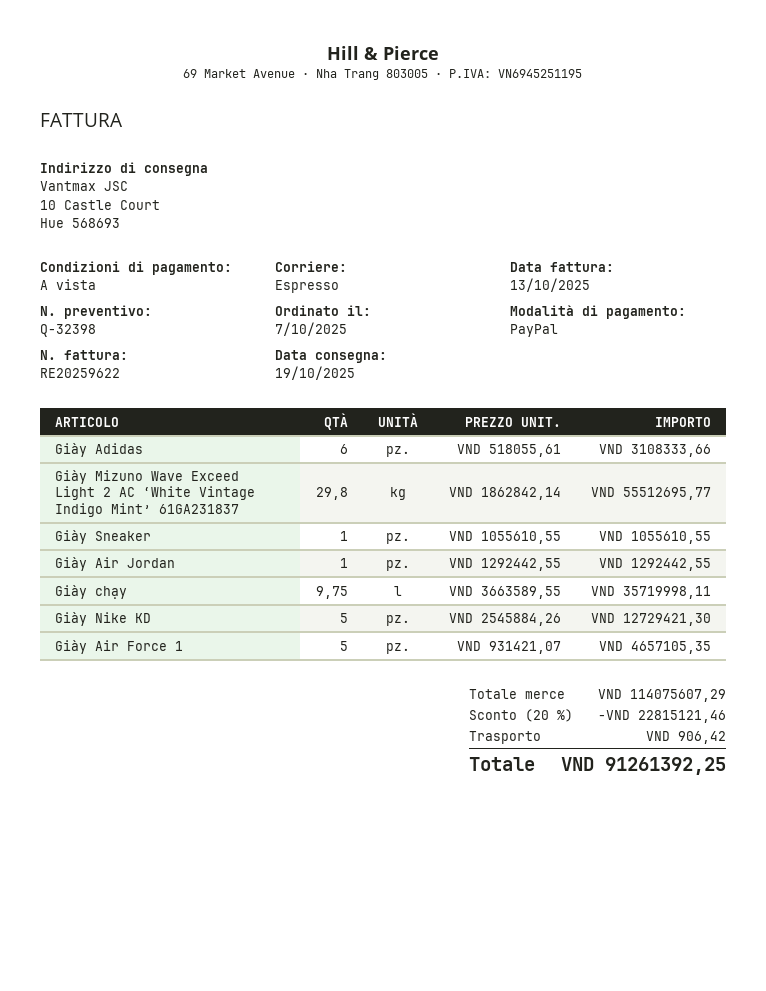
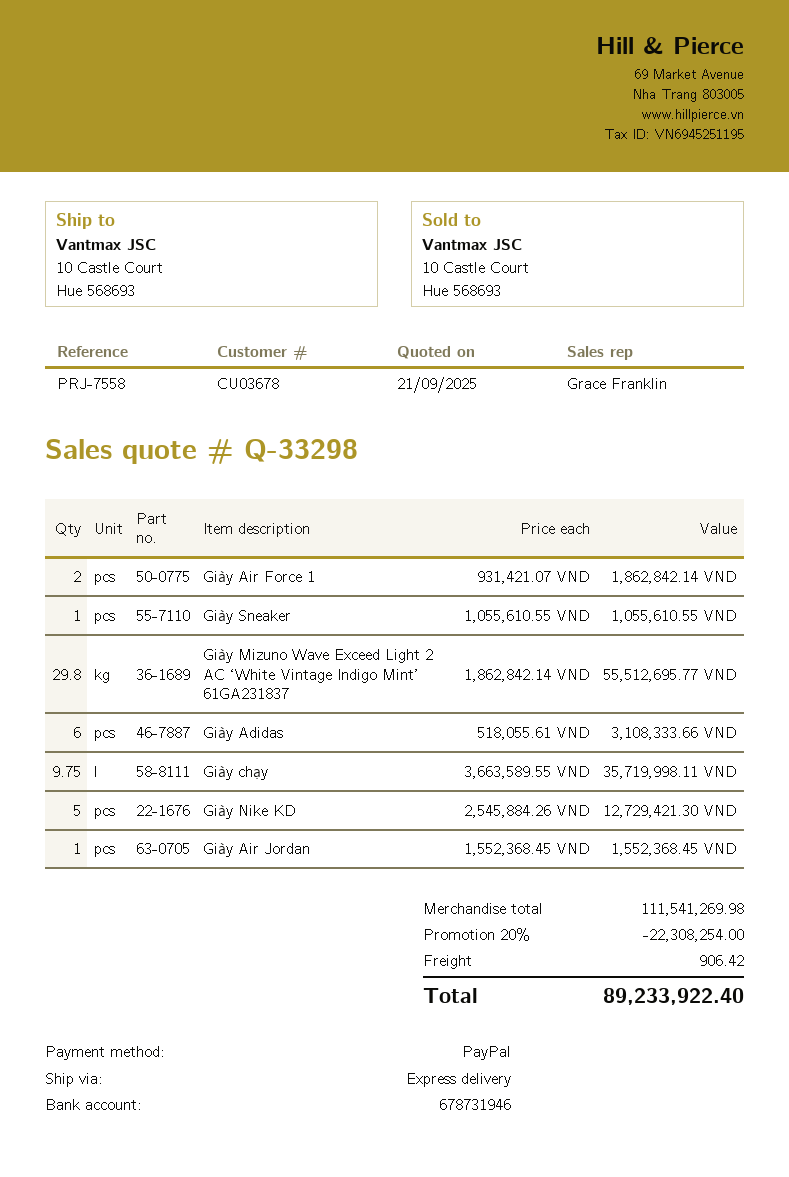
quote number: Q-32398 -> Q-33298
Giày Air Jordan: 1 x 1292442.55 = 1292442.55 -> 1 x 1552368.45 = 1552368.45
Giày Air Force 1: 5 x 931421.07 = 4657105.35 -> 2 x 931421.07 = 1862842.14
subtotal: 114075607.29 -> 111541269.98
discount: 20% = 22815121.46 -> 20% = 22308254.00
total: 91261392.25 -> 89233922.40

